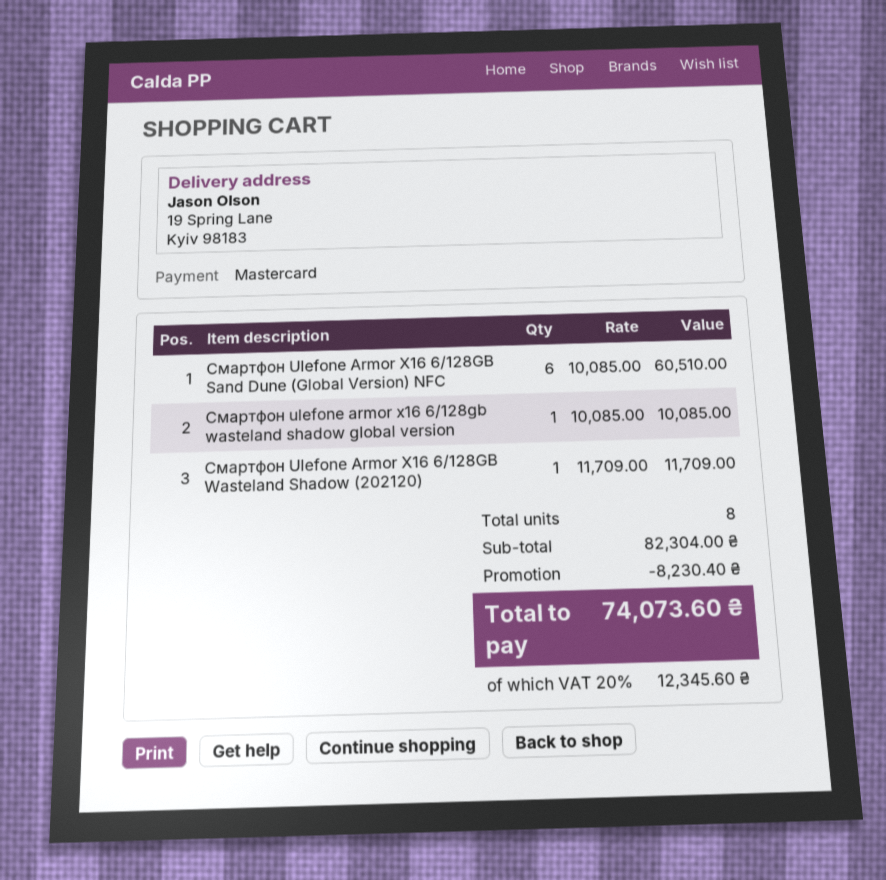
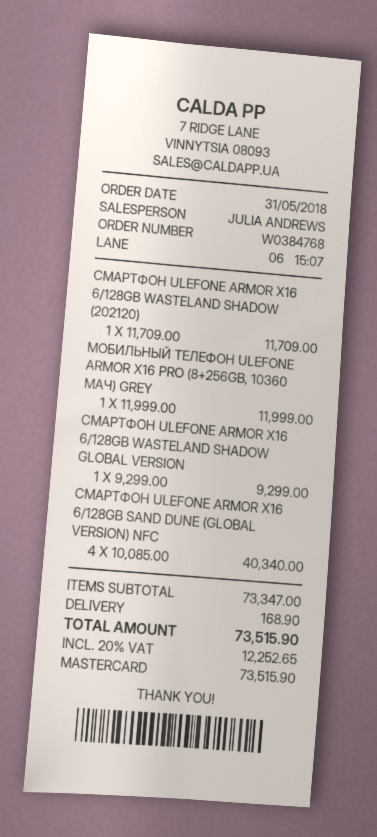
Смартфон Ulefone Armor X16 6/128GB Sand Dune (Global Version) NFC: 6 x 10085.00 = 60510.00 -> 4 x 10085.00 = 40340.00
Смартфон ulefone armor x16 6/128gb wasteland shadow global version: 1 x 10085.00 = 10085.00 -> 1 x 9299.00 = 9299.00
МОБИЛЬНЫЙ ТЕЛЕФОН ULEFONE ARMOR X16 PRO (8+256GB, 10360 МАЧ) GREY: none -> 1 x 11999.00 = 11999.00
subtotal: 82304.00 -> 73347.00
discount: 8230.40 -> none
shipping: none -> 168.90
tax: 20% = 12345.60 -> 20% = 12252.65
total: 74073.60 -> 73515.90

